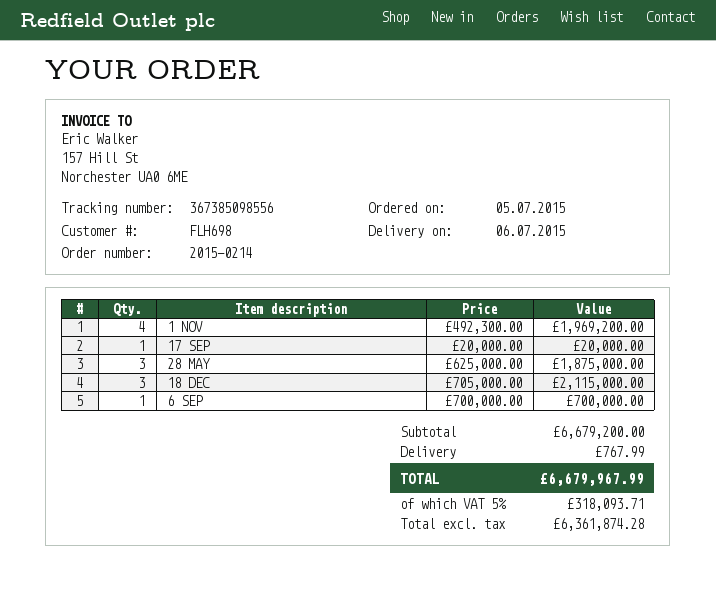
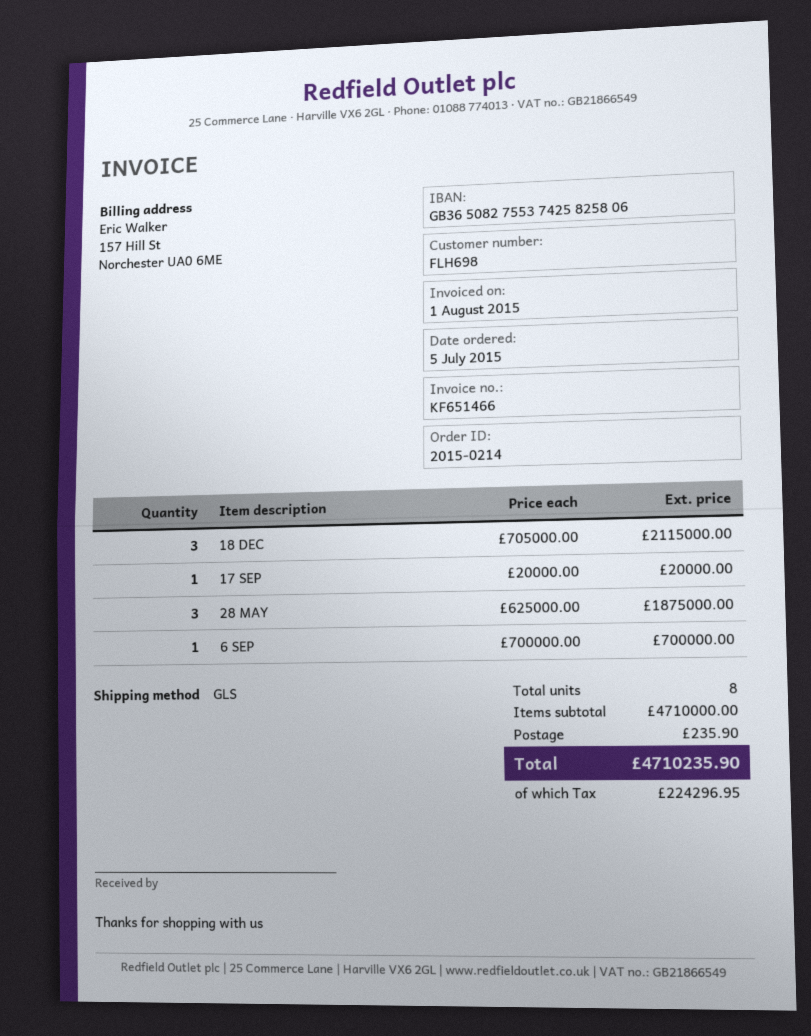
1 NOV: 4 x 492300.00 = 1969200.00 -> none
subtotal: 6679200.00 -> 4710000.00
shipping: 767.99 -> 235.90
tax: 318093.71 -> 224296.95
total: 6679967.99 -> 4710235.90

